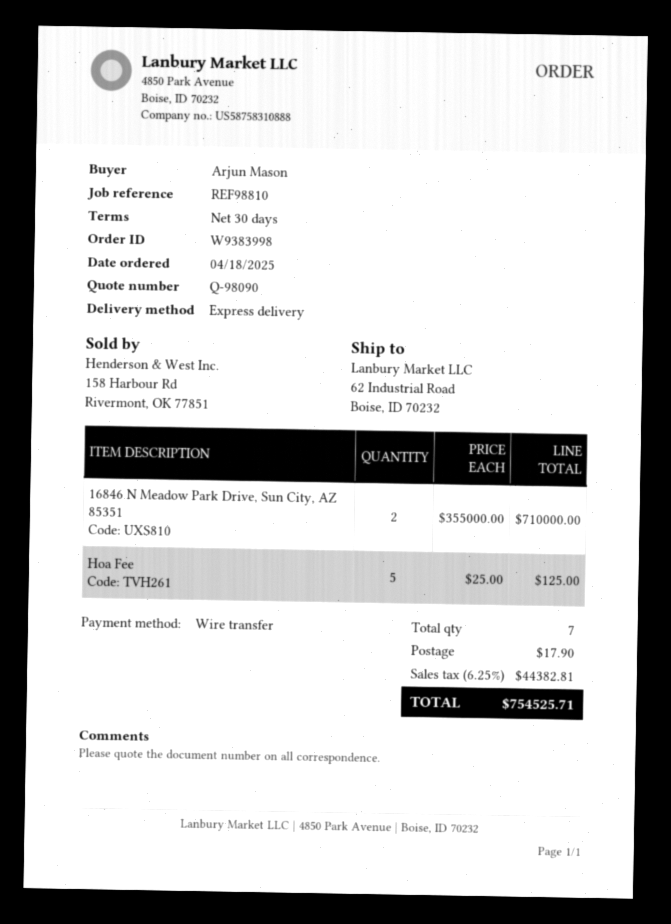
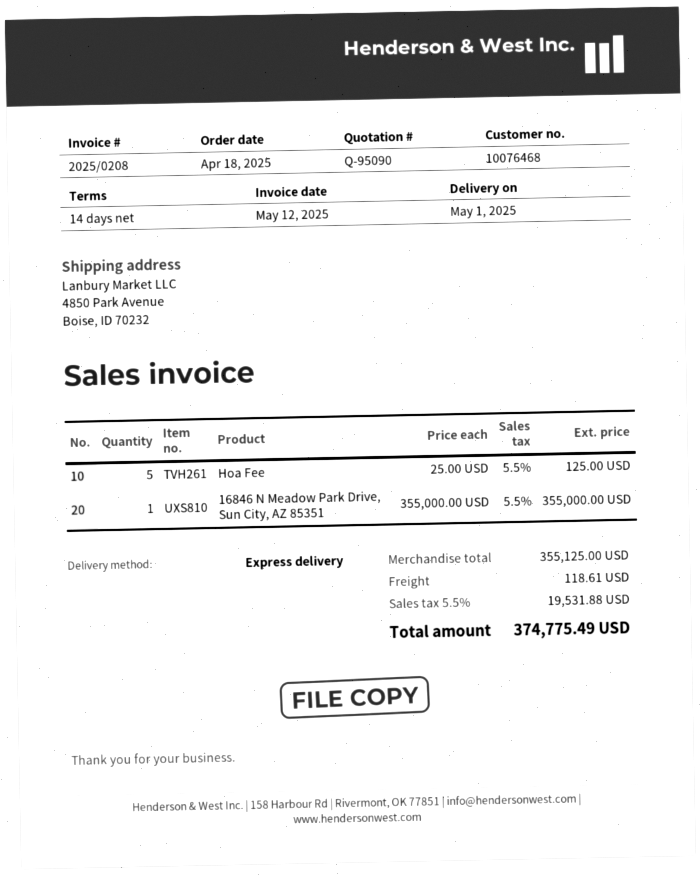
quote number: Q-98090 -> Q-95090
payment terms: 30 days -> 14 days
ship to: 62 Industrial Road, Boise, ID 70232 -> 4850 Park Avenue, Boise, ID 70232
16846 N Meadow Park Drive, Sun City, AZ 85351: 2 x 355000.00 = 710000.00 -> 1 x 355000.00 = 355000.00
shipping: 17.90 -> 118.61
tax: 6.25% = 44382.81 -> 5.5% = 19531.88
total: 754525.71 -> 374775.49

